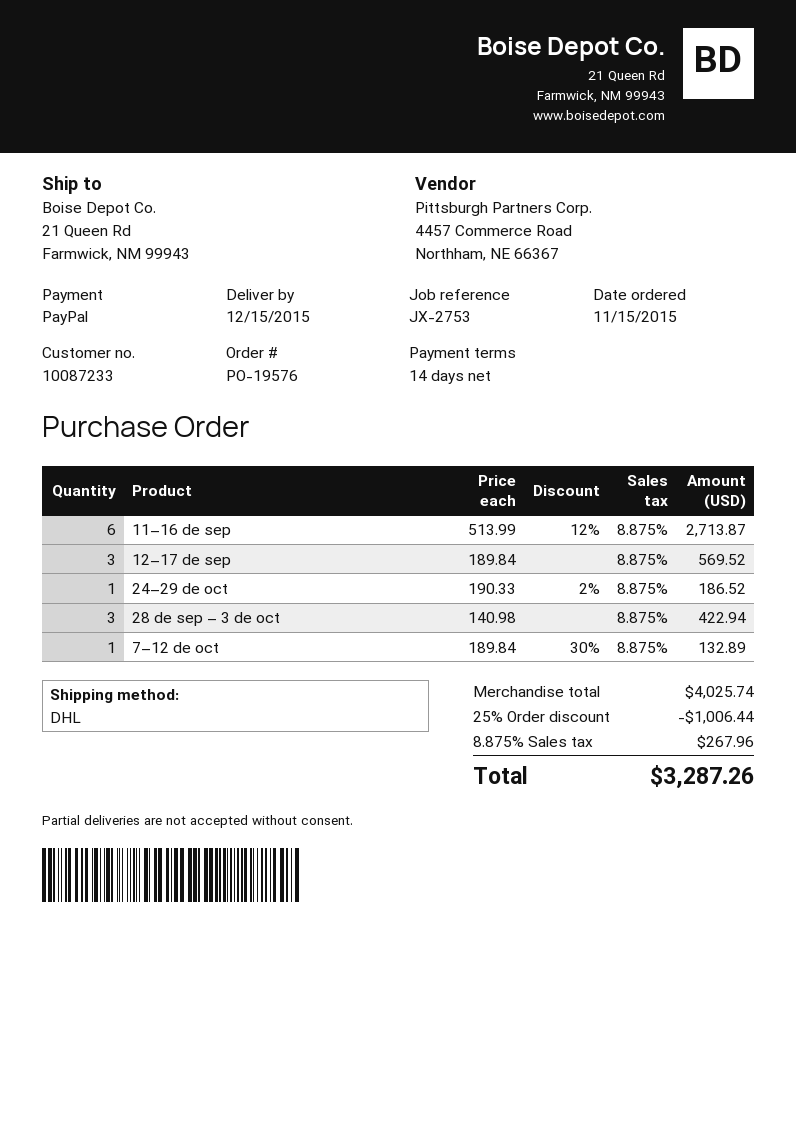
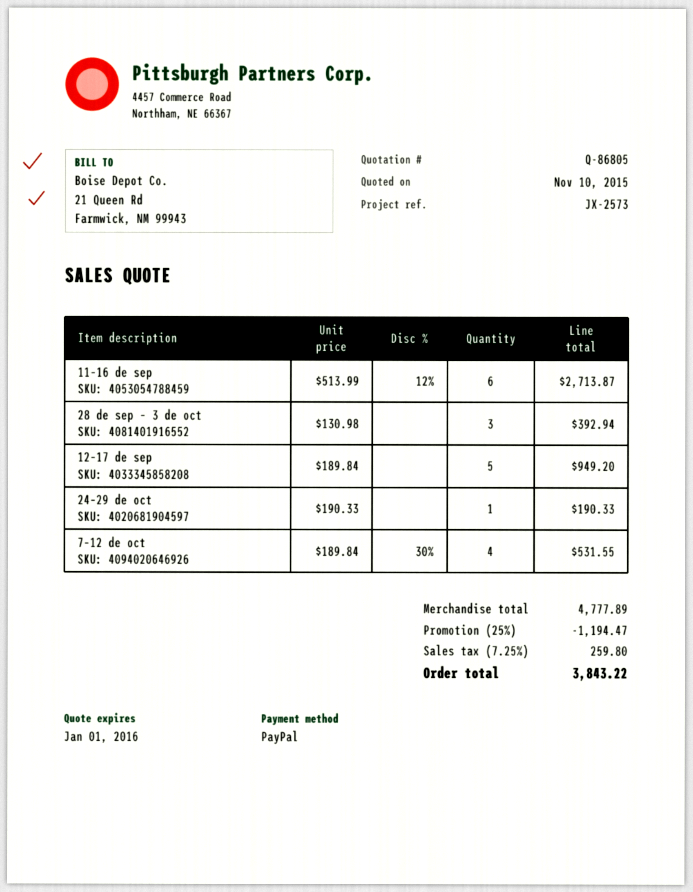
reference: JX-2753 -> JX-2573
12–17 de sep: 3 x 189.84 = 569.52 -> 5 x 189.84 = 949.20
24–29 de oct: 1 x 190.33 - 2% = 186.52 -> 1 x 190.33 = 190.33
28 de sep – 3 de oct: 3 x 140.98 = 422.94 -> 3 x 130.98 = 392.94
7–12 de oct: 1 x 189.84 - 30% = 132.89 -> 4 x 189.84 - 30% = 531.55
subtotal: 4025.74 -> 4777.89
discount: 25% = 1006.44 -> 25% = 1194.47
tax: 8.875% = 267.96 -> 7.25% = 259.80
total: 3287.26 -> 3843.22

